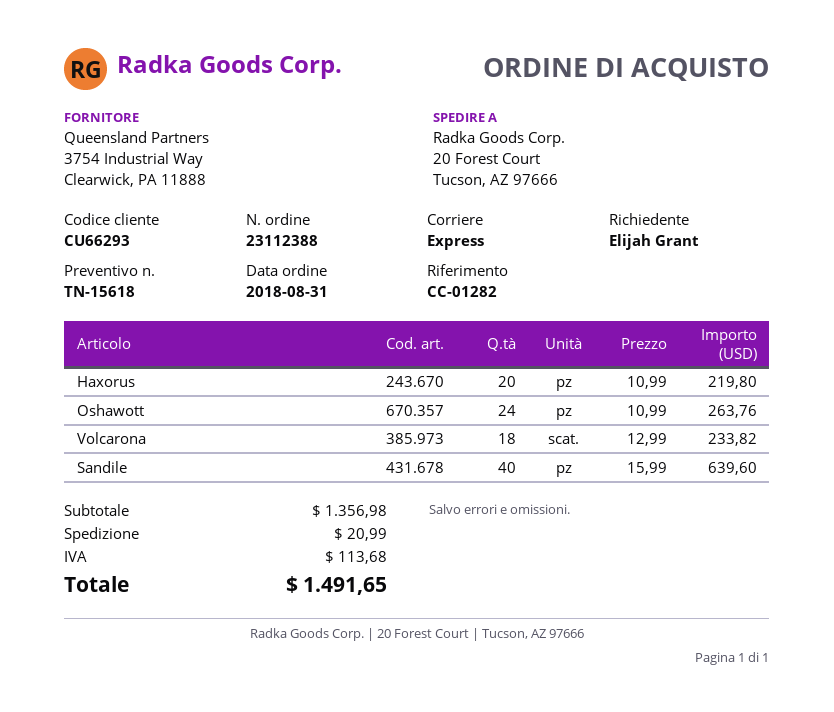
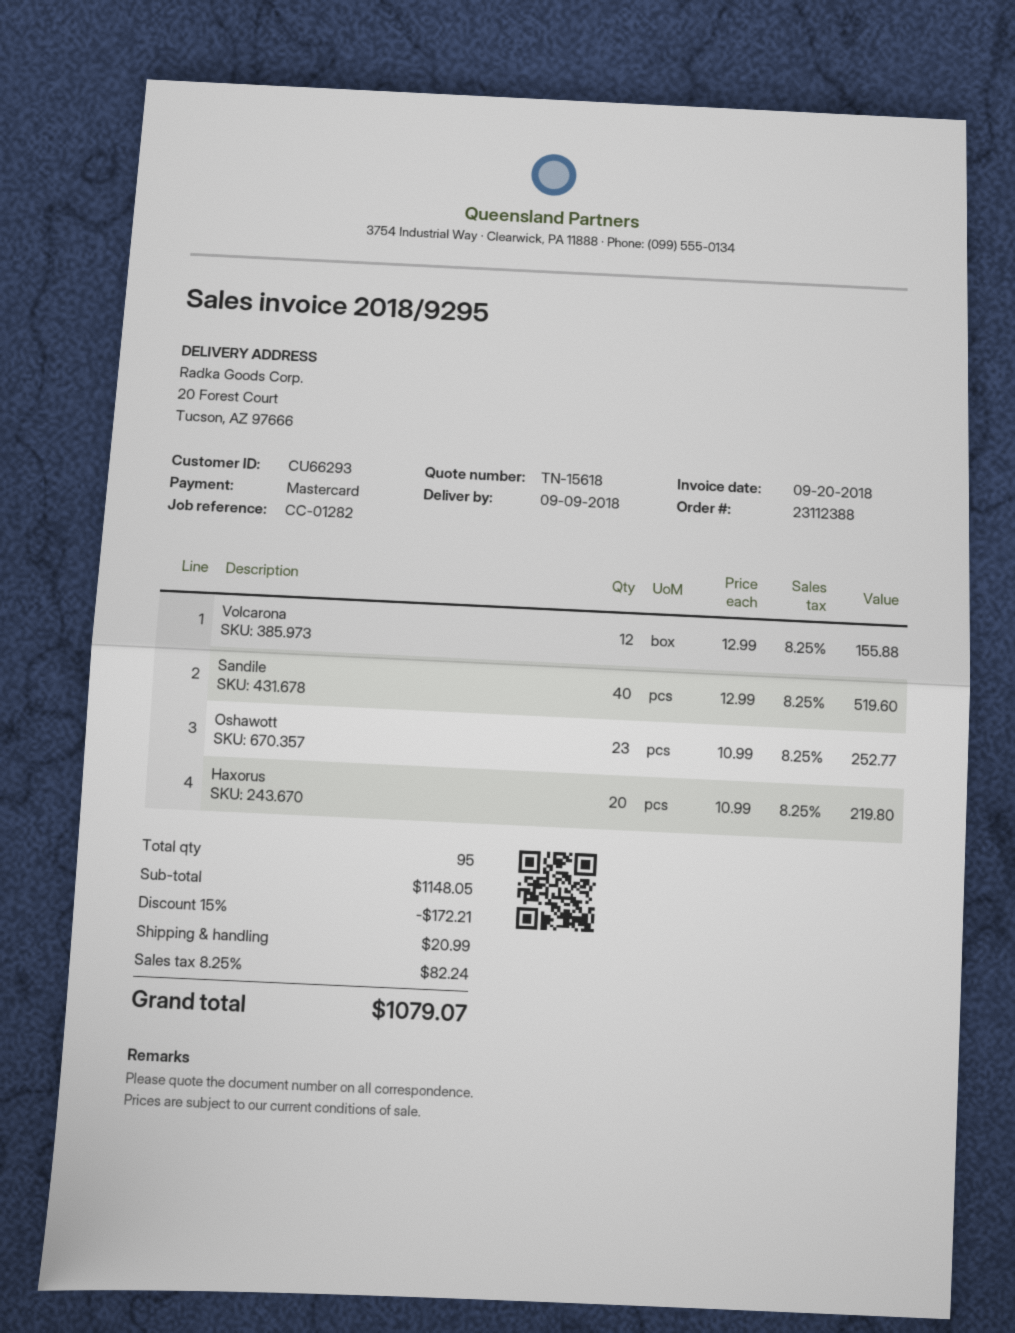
Oshawott: 24 x 10.99 = 263.76 -> 23 x 10.99 = 252.77
Volcarona: 18 x 12.99 = 233.82 -> 12 x 12.99 = 155.88
Sandile: 40 x 15.99 = 639.60 -> 40 x 12.99 = 519.60
subtotal: 1356.98 -> 1148.05
discount: none -> 15% = 172.21
tax: 113.68 -> 82.24
total: 1491.65 -> 1079.07

